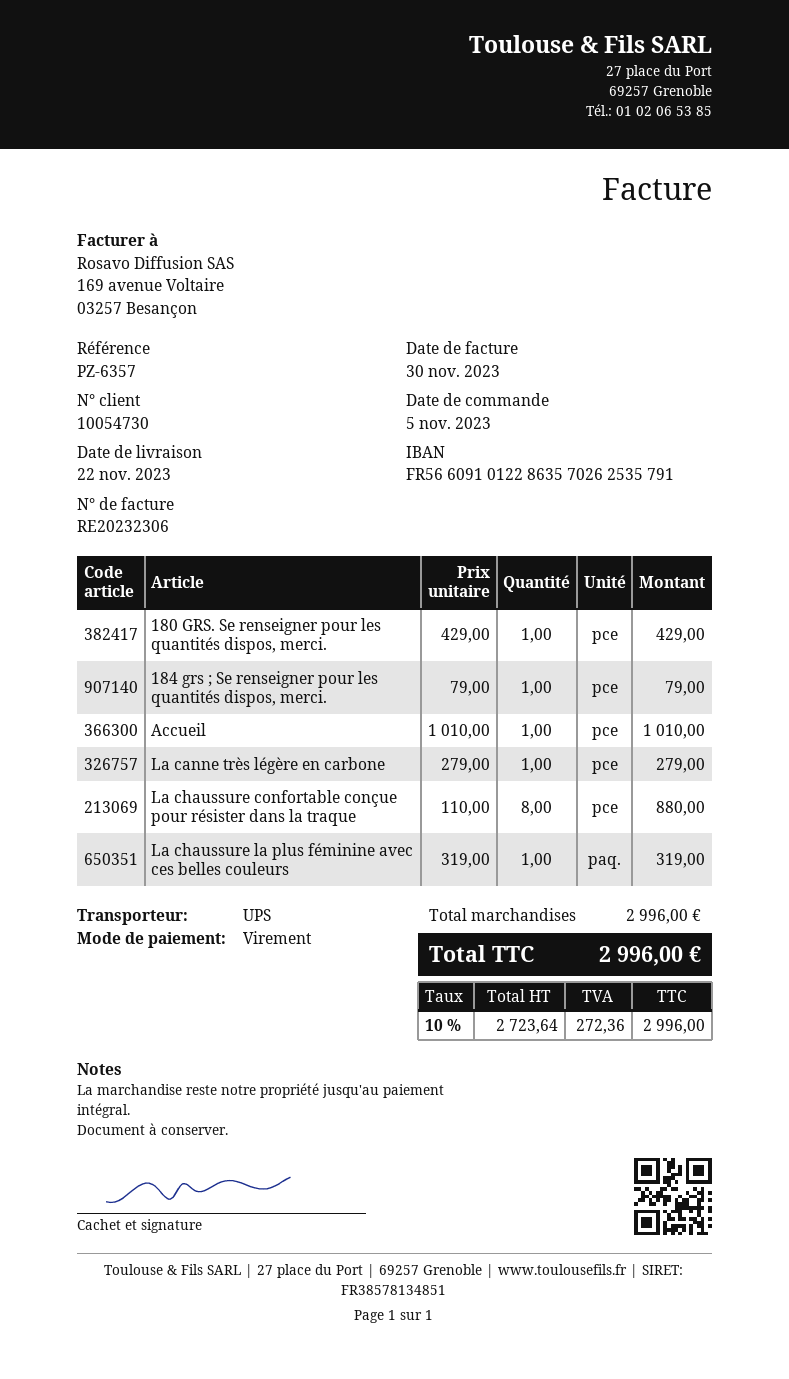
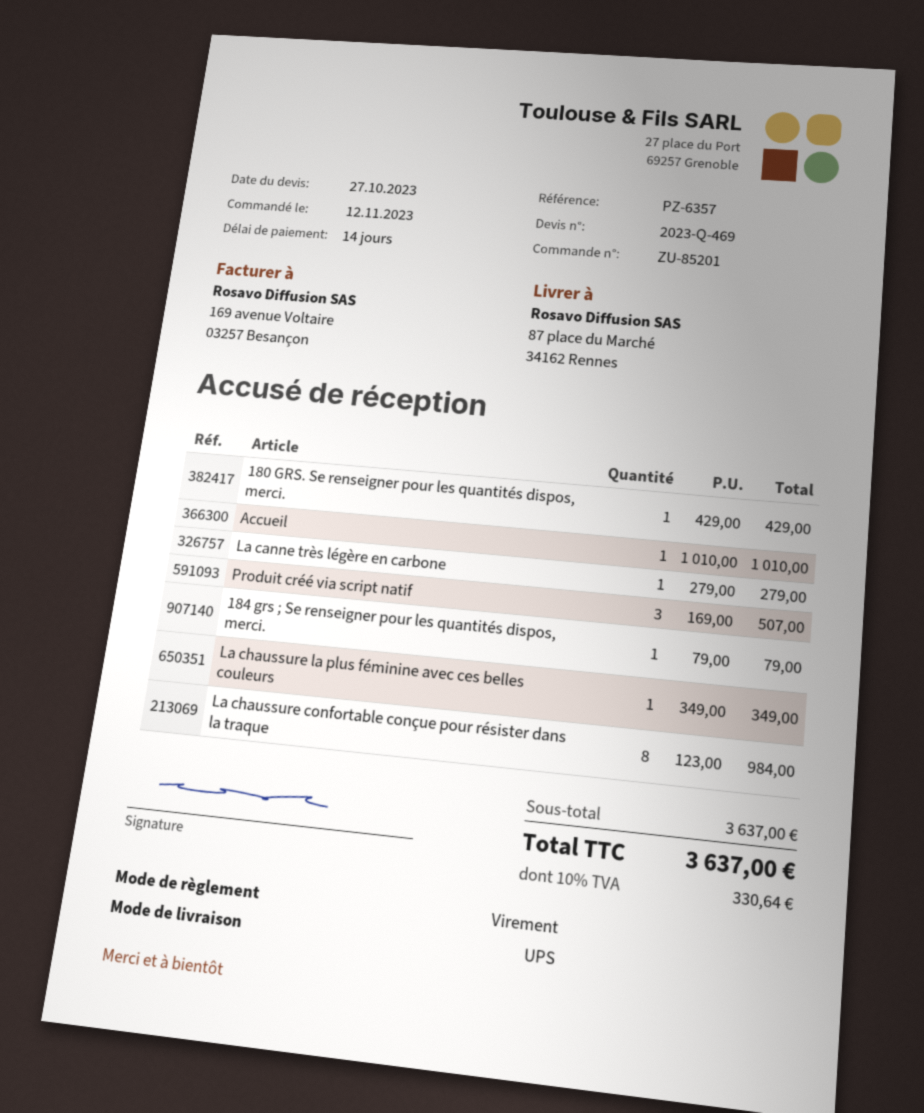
order date: 2023-11-05 -> 2023-11-12
La chaussure confortable conçue pour résister dans la traque: 8 x 110.00 = 880.00 -> 8 x 123.00 = 984.00
La chaussure la plus féminine avec ces belles couleurs: 1 x 319.00 = 319.00 -> 1 x 349.00 = 349.00
Produit créé via script natif: none -> 3 x 169.00 = 507.00
subtotal: 2996.00 -> 3637.00
tax: 10% = 272.36 -> 10% = 330.64
total: 2996.00 -> 3637.00

